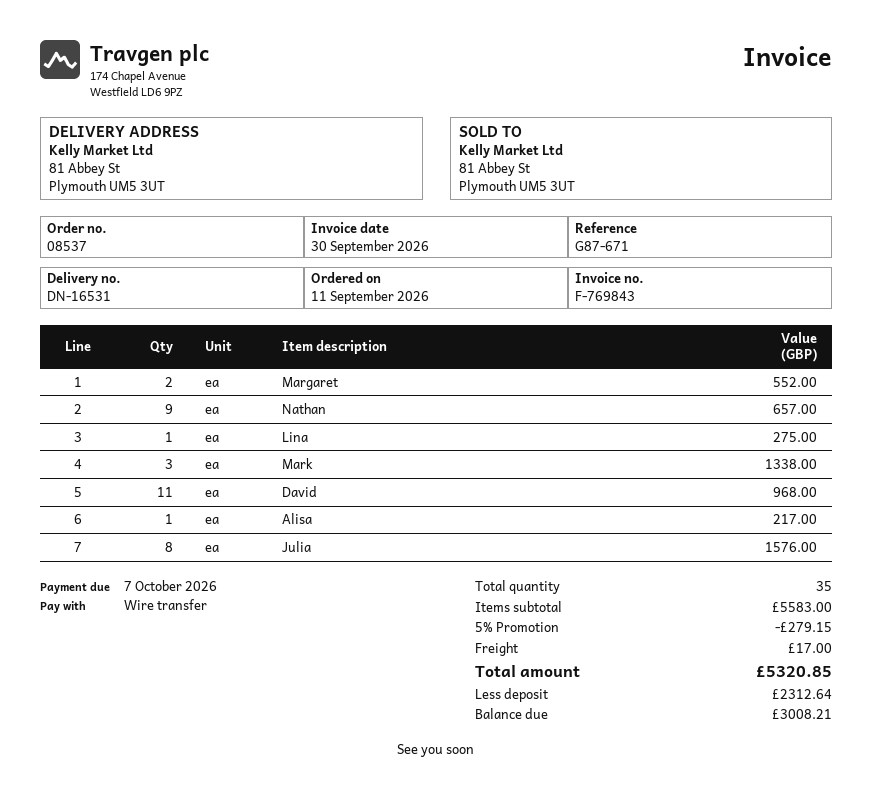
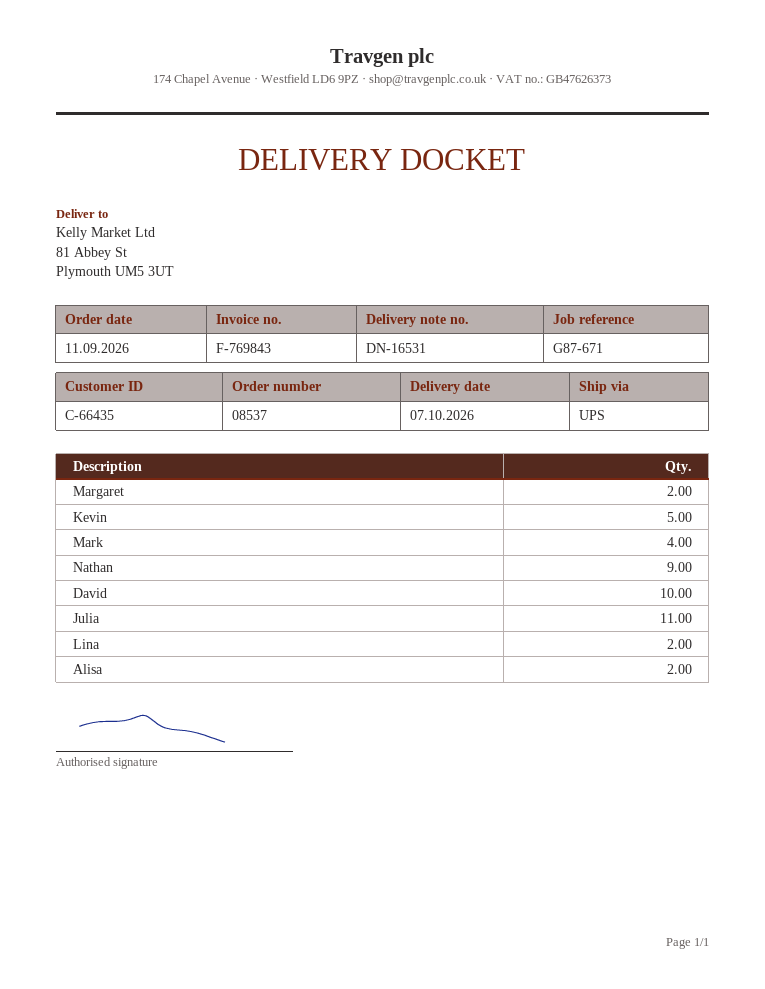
Lina: 1 -> 2
Mark: 3 -> 4
David: 11 -> 10
Alisa: 1 -> 2
Julia: 8 -> 11
Kevin: none -> 5

